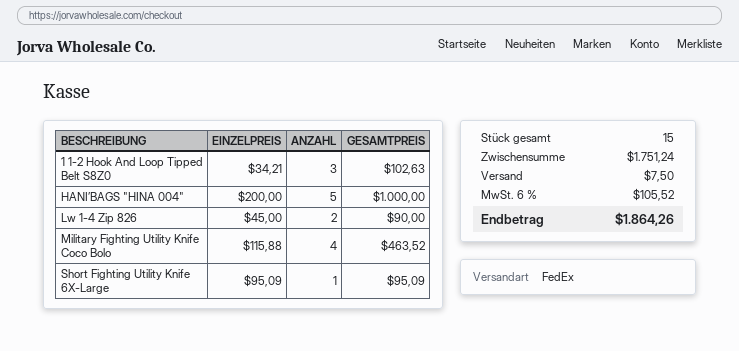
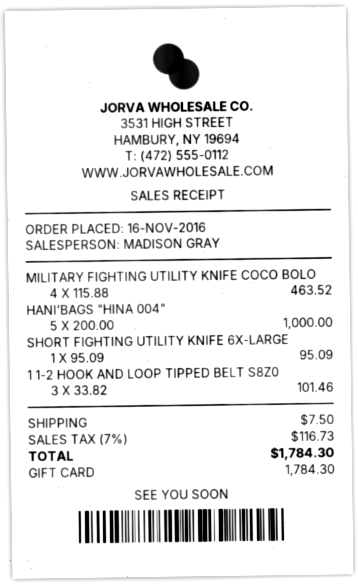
1 1-2 Hook And Loop Tipped Belt S8Z0: 3 x 34.21 = 102.63 -> 3 x 33.82 = 101.46
Lw 1-4 Zip 826: 2 x 45.00 = 90.00 -> none
tax: 6% = 105.52 -> 7% = 116.73
total: 1864.26 -> 1784.30

